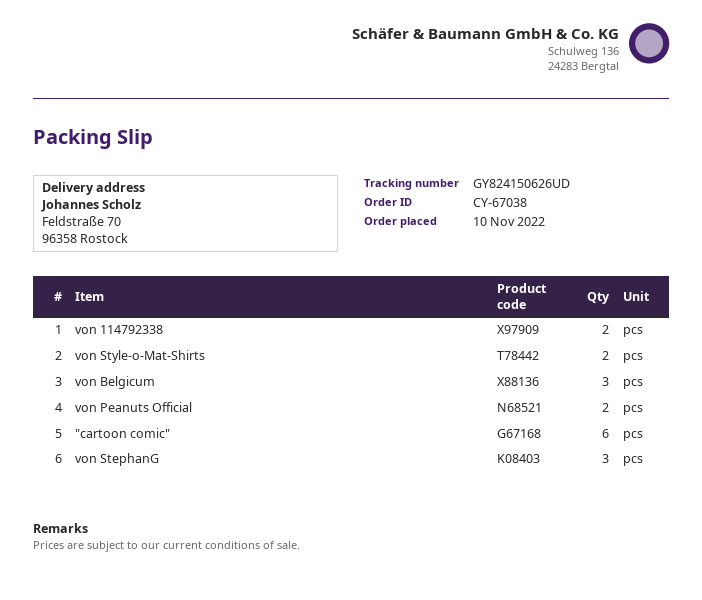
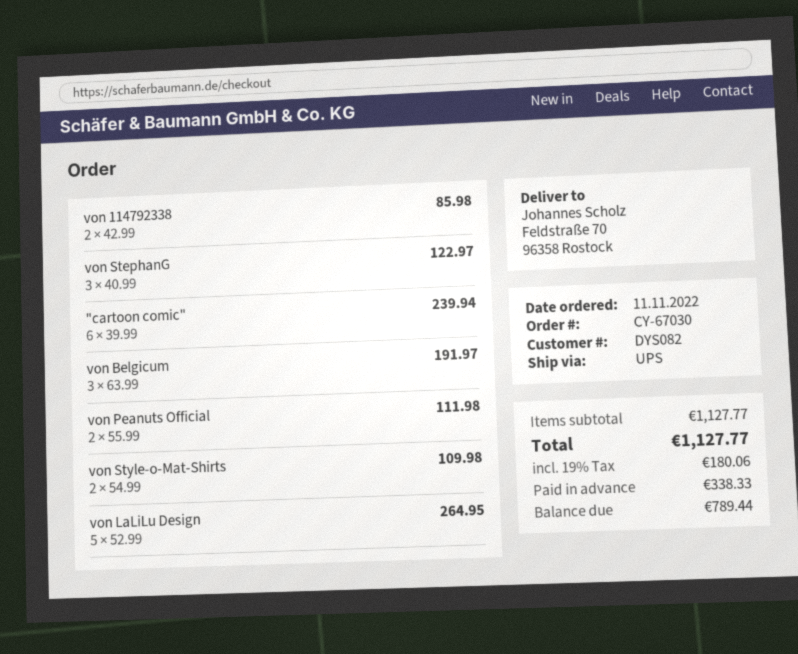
order number: CY-67038 -> CY-67030
order date: 2022-11-10 -> 2022-11-11
von LaLiLu Design: none -> 5

